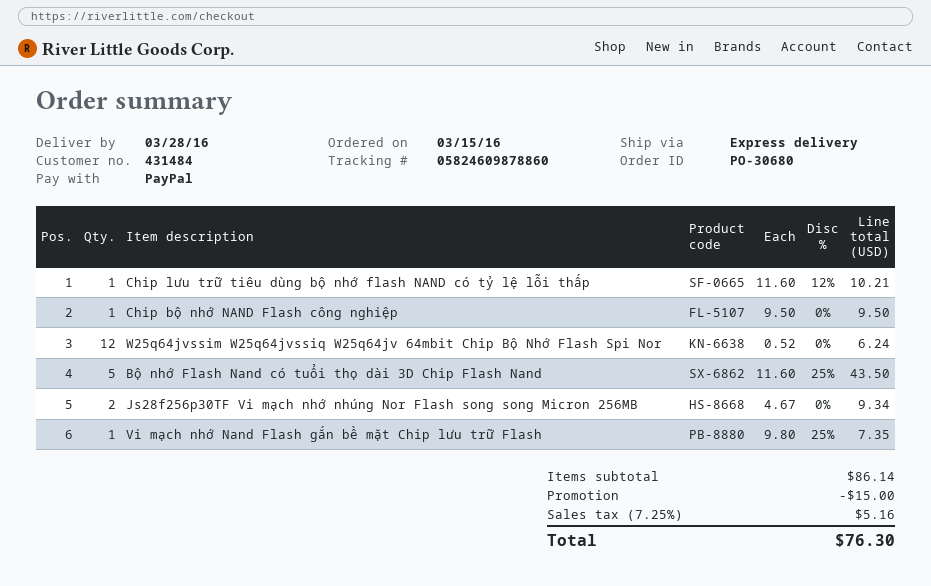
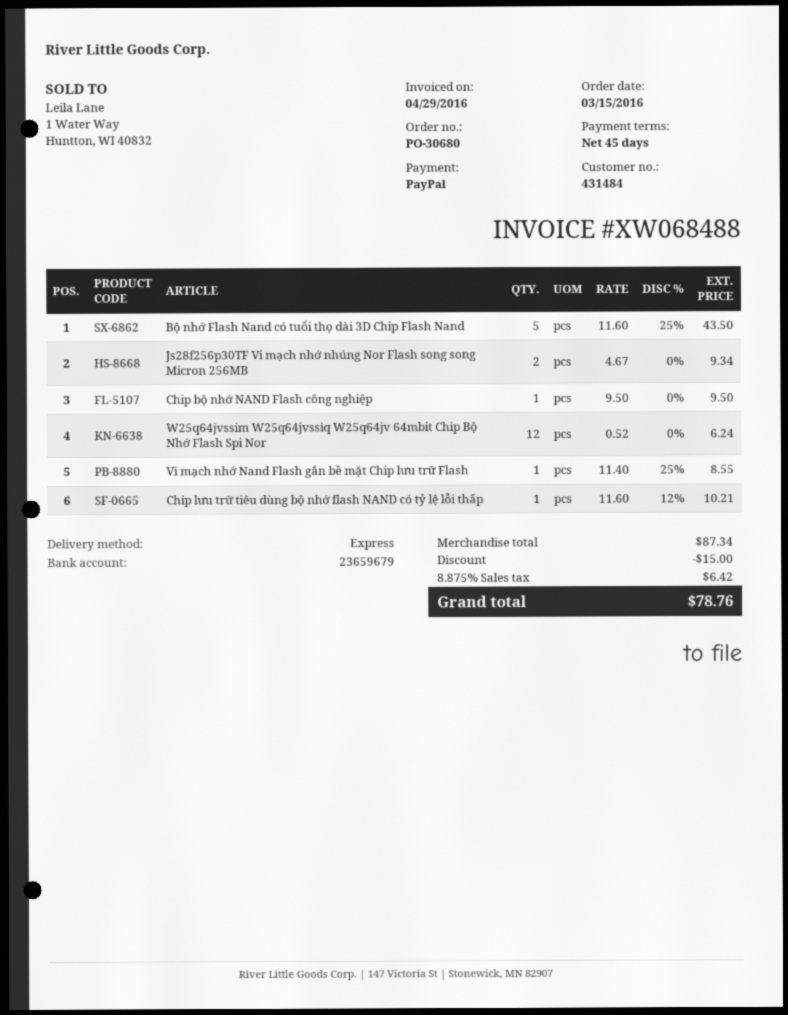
Vi mạch nhớ Nand Flash gắn bề mặt Chip lưu trữ Flash: 1 x 9.80 - 25% = 7.35 -> 1 x 11.40 - 25% = 8.55
subtotal: 86.14 -> 87.34
tax: 7.25% = 5.16 -> 8.875% = 6.42
total: 76.30 -> 78.76

